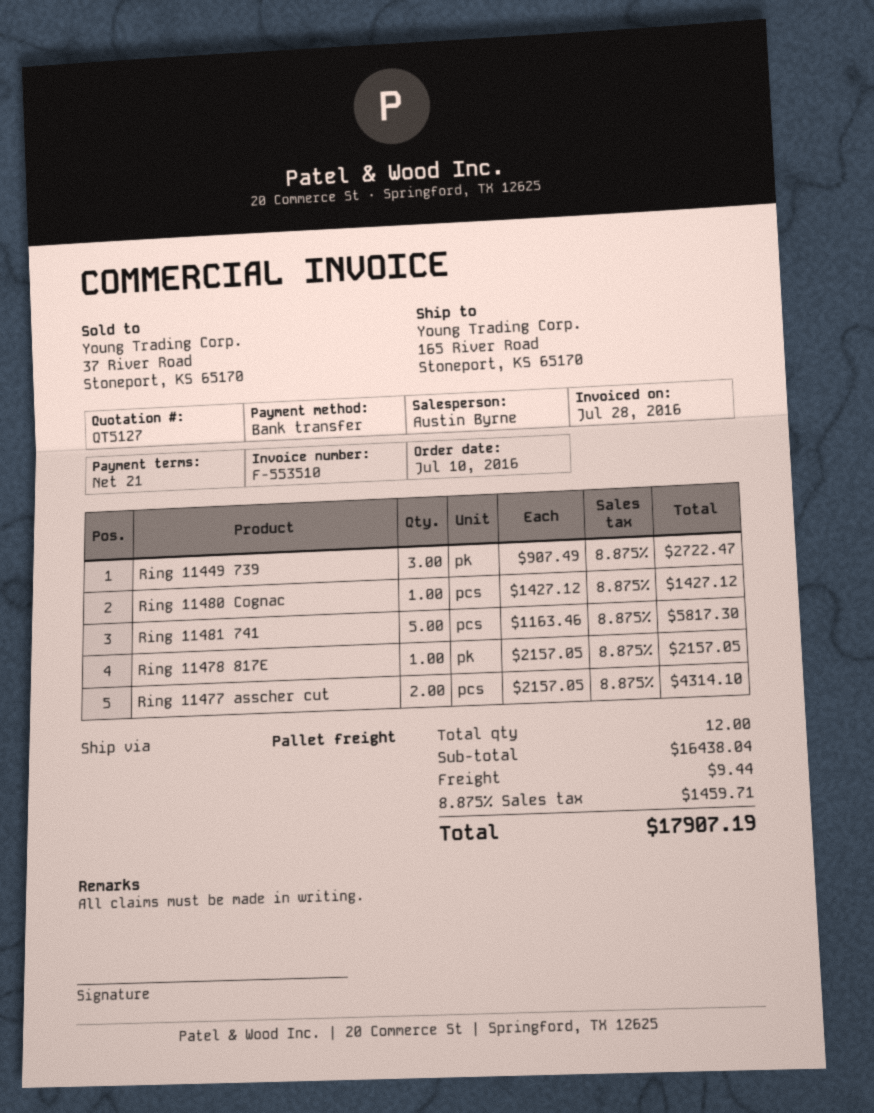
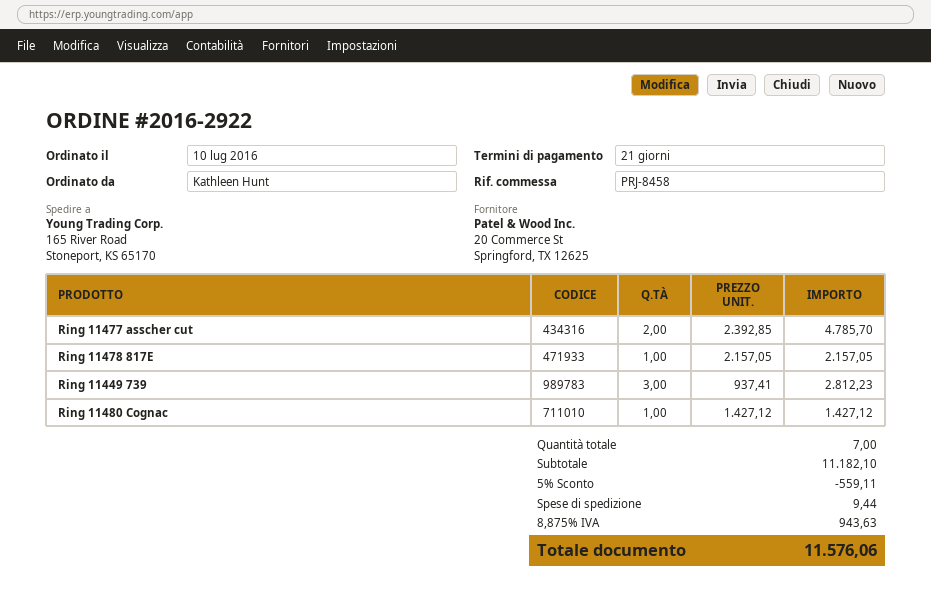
Ring 11449 739: 3 x 907.49 = 2722.47 -> 3 x 937.41 = 2812.23
Ring 11481 741: 5 x 1163.46 = 5817.30 -> none
Ring 11477 asscher cut: 2 x 2157.05 = 4314.10 -> 2 x 2392.85 = 4785.70
total quantity: 12 -> 7
subtotal: 16438.04 -> 11182.10
discount: none -> 5% = 559.11
tax: 8.875% = 1459.71 -> 8.875% = 943.63
total: 17907.19 -> 11576.06

